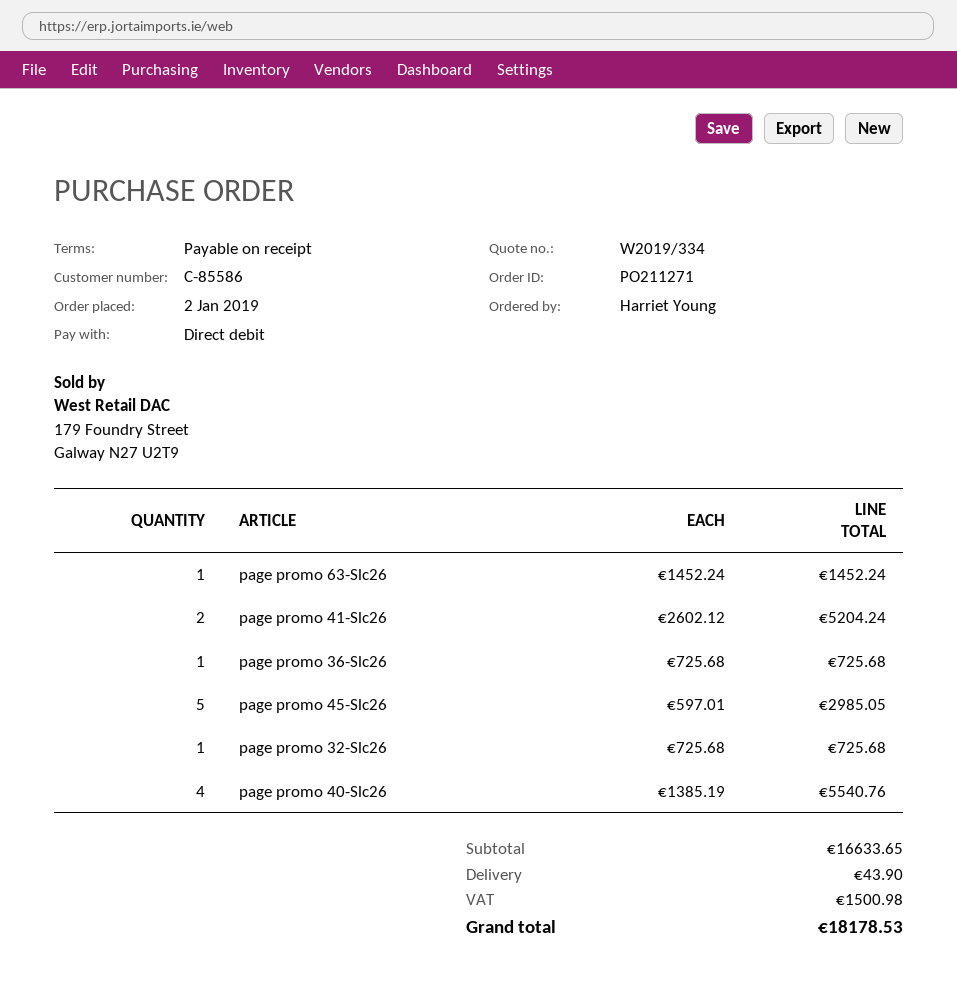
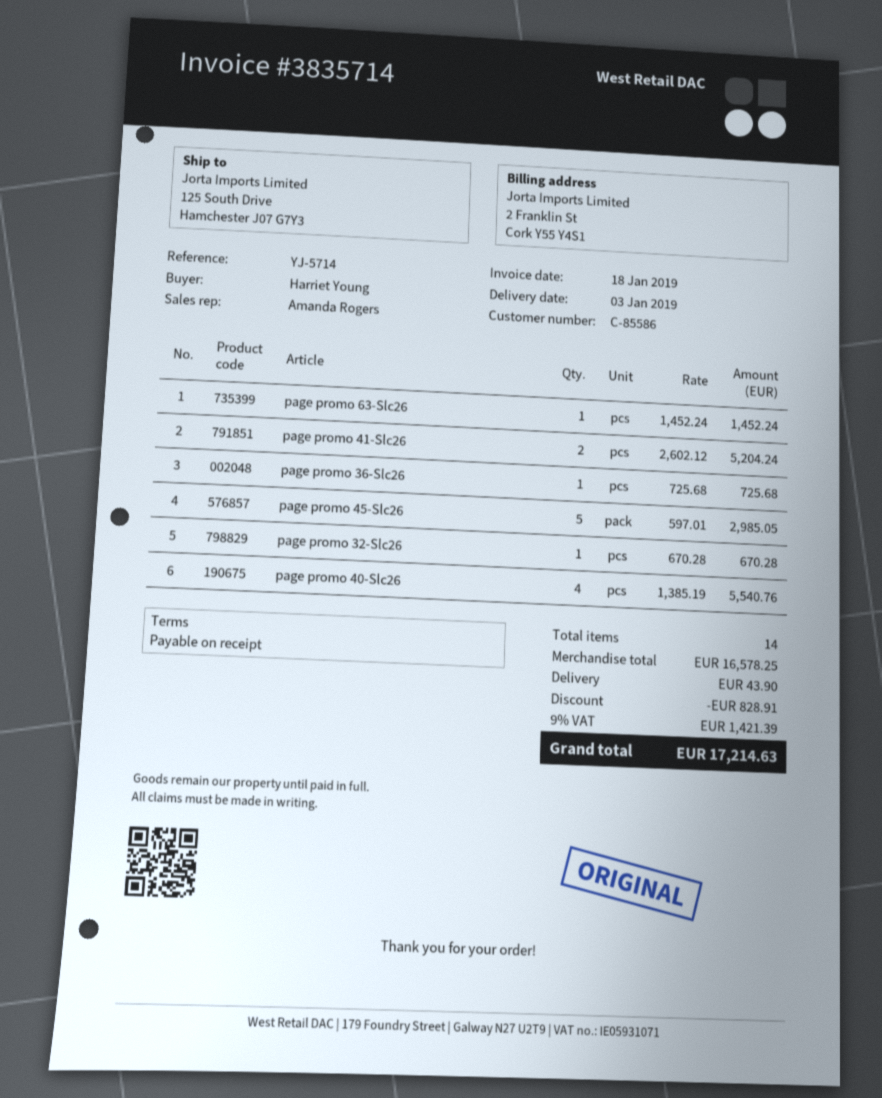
page promo 32-Slc26: 1 x 725.68 = 725.68 -> 1 x 670.28 = 670.28
subtotal: 16633.65 -> 16578.25
discount: none -> 828.91
tax: 1500.98 -> 1421.39
total: 18178.53 -> 17214.63

